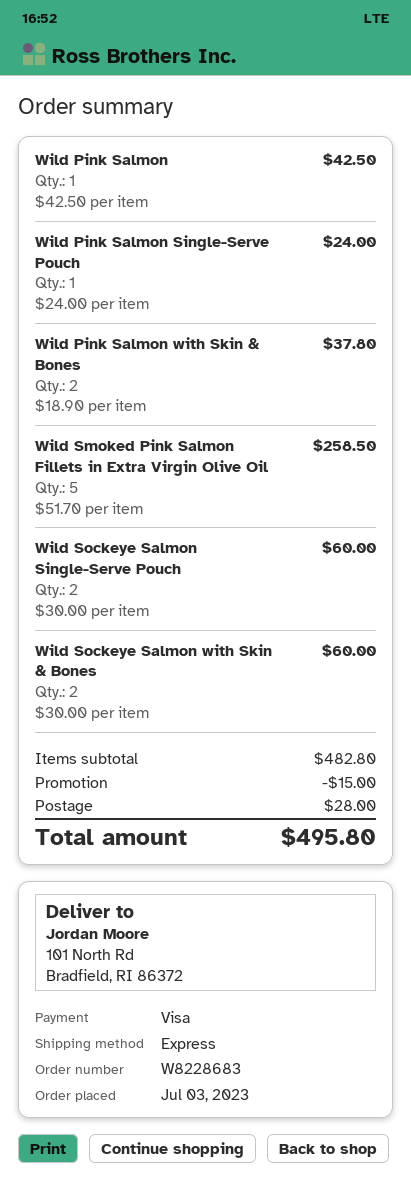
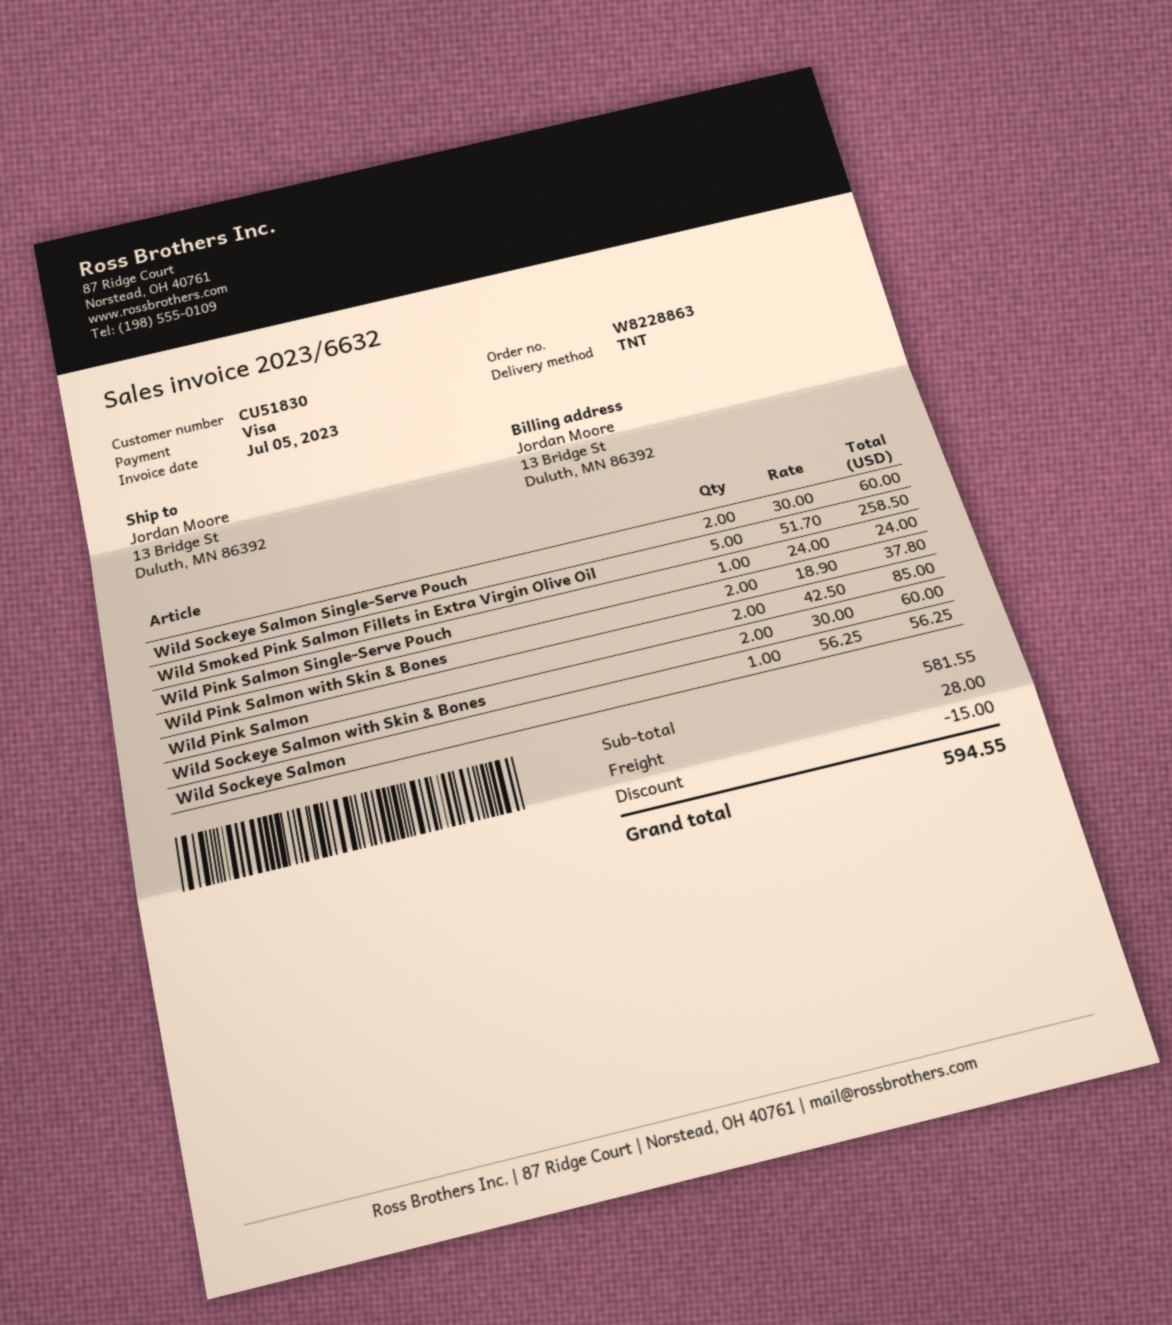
order number: W8228683 -> W8228863
shipping method: express -> TNT
ship to: 101 North Rd, Bradfield, RI 86372 -> 13 Bridge St, Duluth, MN 86392
Wild Pink Salmon: 1 x 42.50 = 42.50 -> 2 x 42.50 = 85.00
Wild Sockeye Salmon: none -> 1 x 56.25 = 56.25
subtotal: 482.80 -> 581.55
total: 495.80 -> 594.55

